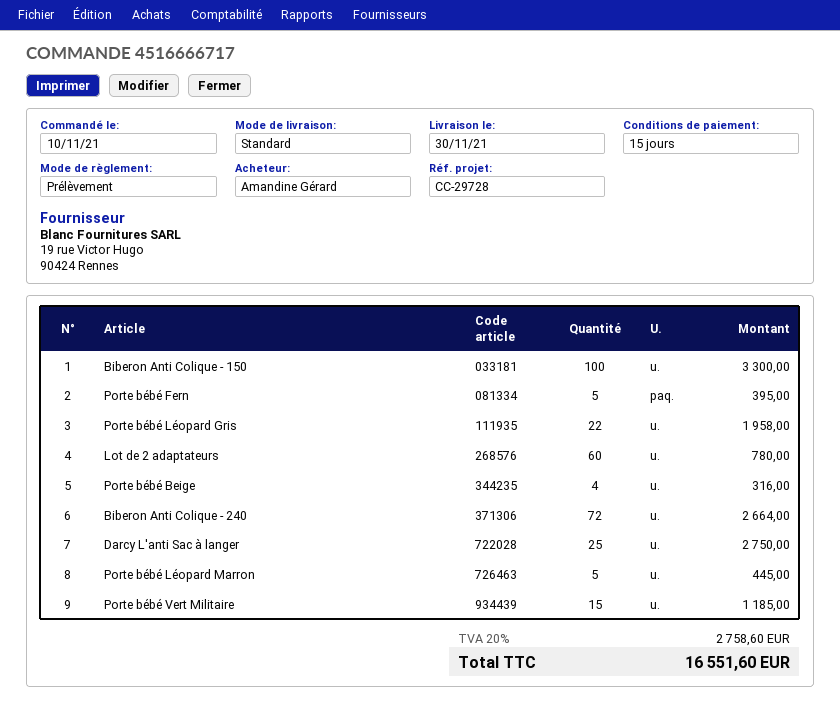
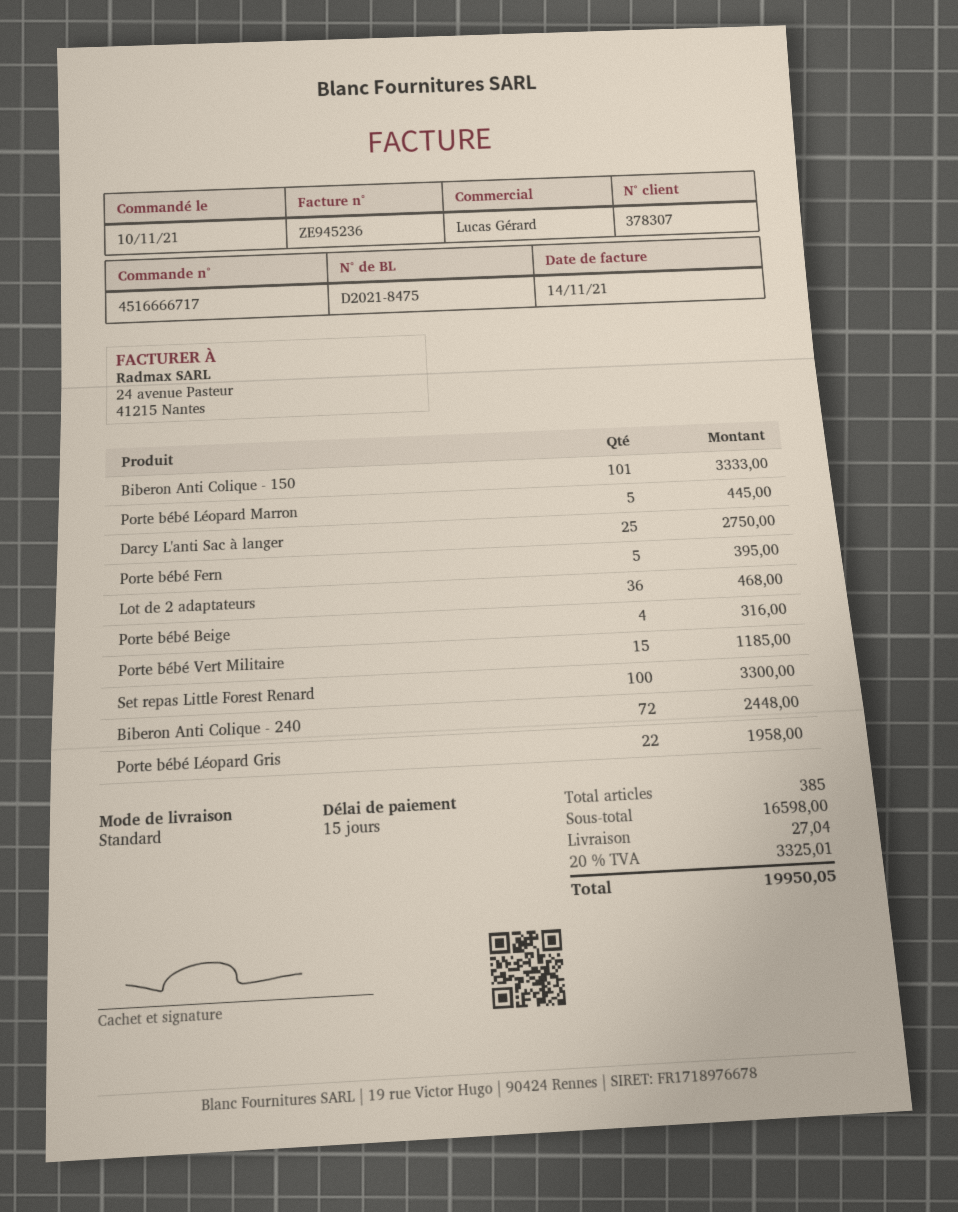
Biberon Anti Colique - 150: 100 for 3300.00 -> 101 for 3333.00
Lot de 2 adaptateurs: 60 for 780.00 -> 36 for 468.00
Biberon Anti Colique - 240: 72 for 2664.00 -> 72 for 2448.00
Set repas Little Forest Renard: none -> 100 for 3300.00
shipping: none -> 27.04
tax: 20% = 2758.60 -> 20% = 3325.01
total: 16551.60 -> 19950.05

